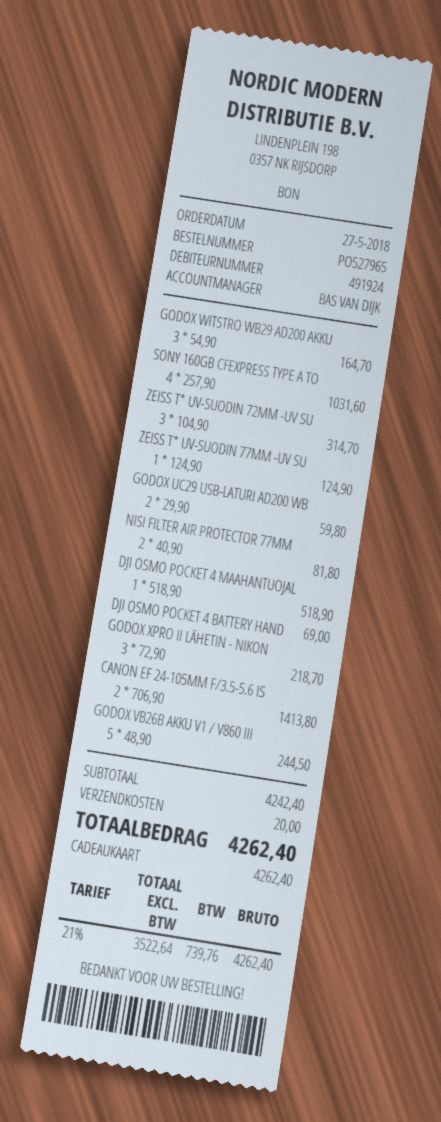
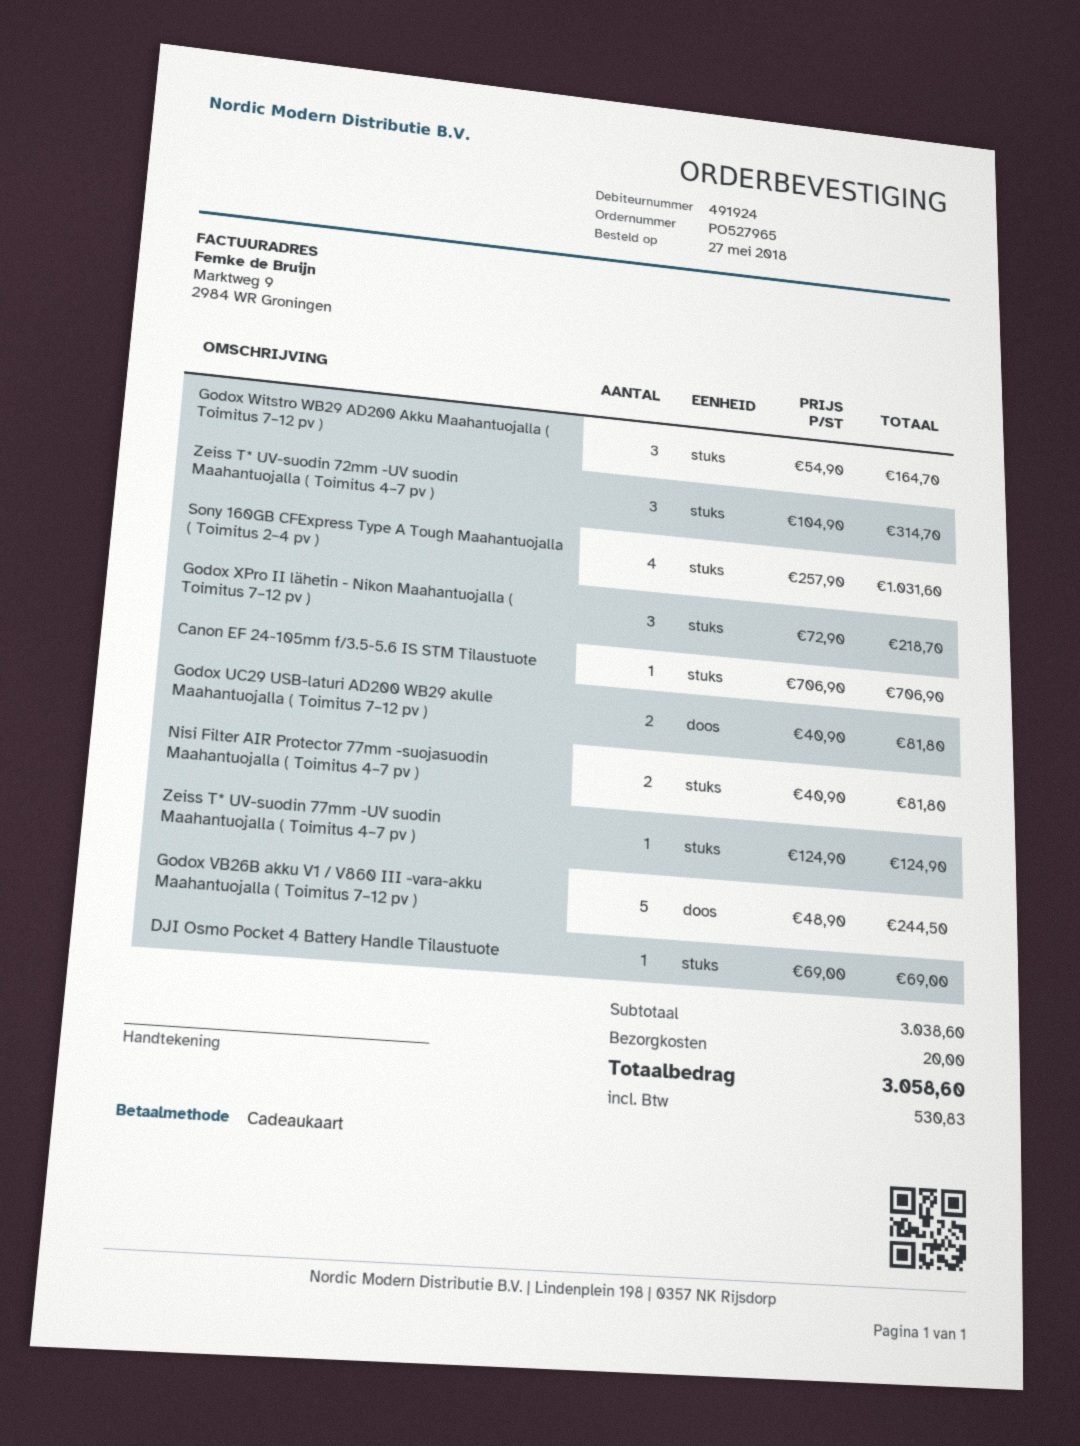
GODOX UC29 USB-LATURI AD200 WB: 2 x 29.90 = 59.80 -> 2 x 40.90 = 81.80
DJI OSMO POCKET 4 MAAHANTUOJAL: 1 x 518.90 = 518.90 -> none
CANON EF 24-105MM F/3.5-5.6 IS: 2 x 706.90 = 1413.80 -> 1 x 706.90 = 706.90
subtotal: 4242.40 -> 3038.60
tax: 739.76 -> 530.83
total: 4262.40 -> 3058.60

